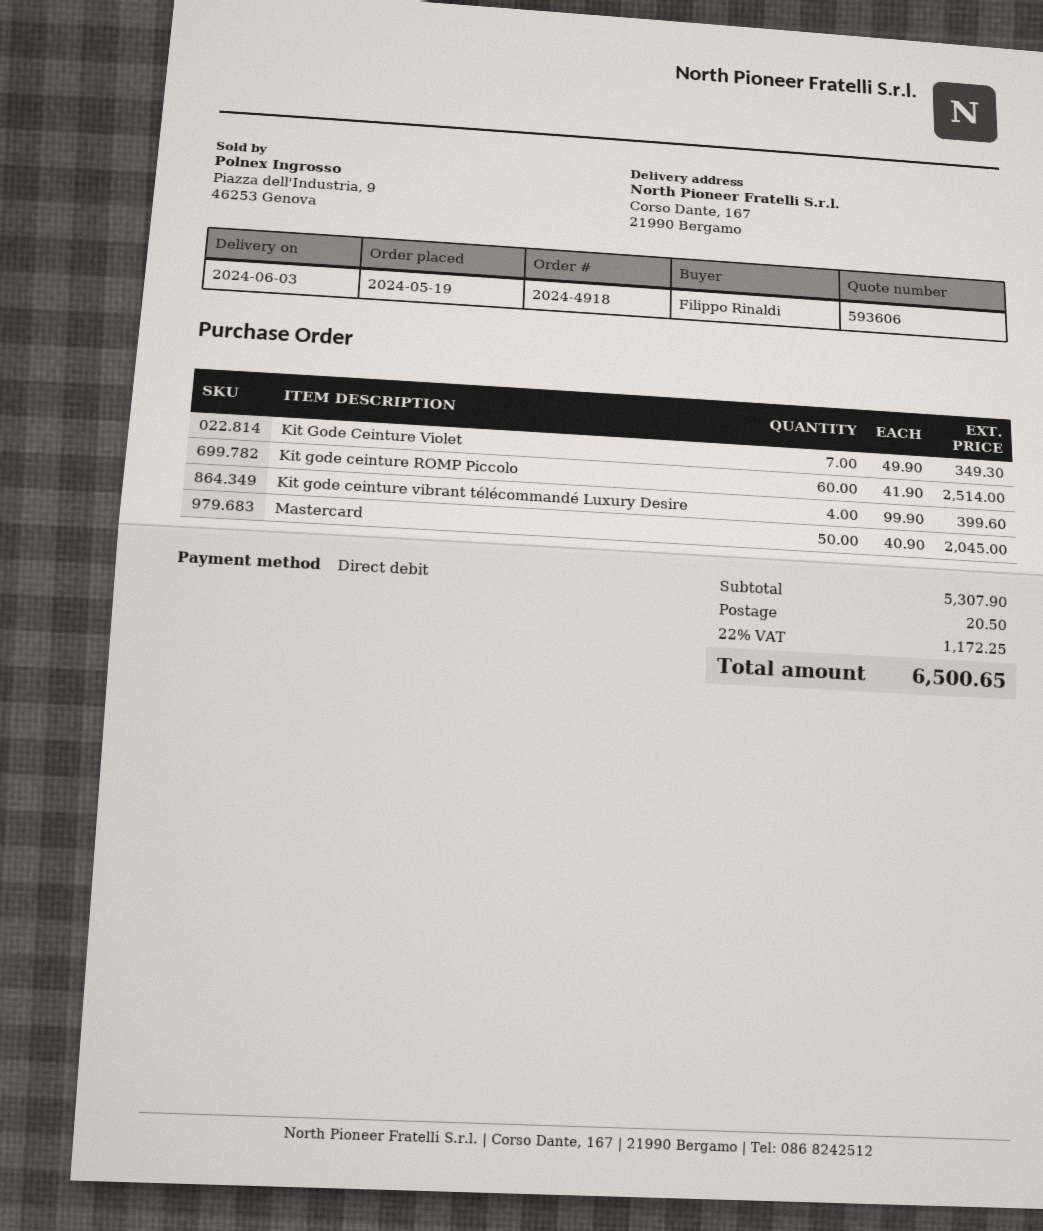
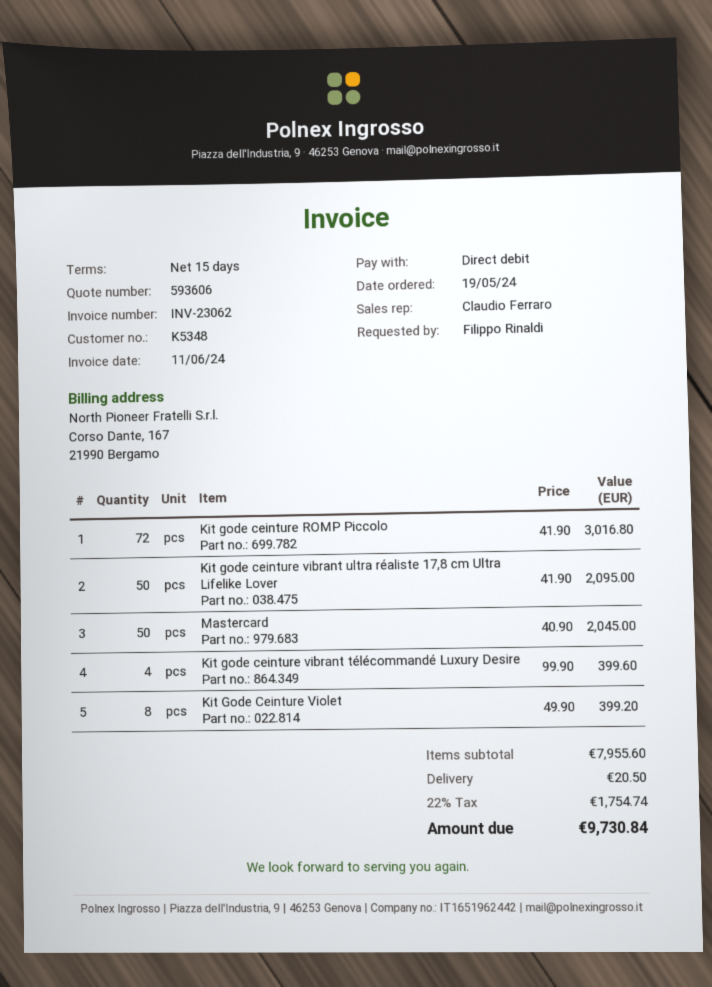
Kit Gode Ceinture Violet: 7 x 49.90 = 349.30 -> 8 x 49.90 = 399.20
Kit gode ceinture ROMP Piccolo: 60 x 41.90 = 2514.00 -> 72 x 41.90 = 3016.80
Kit gode ceinture vibrant ultra réaliste 17,8 cm Ultra Lifelike Lover: none -> 50 x 41.90 = 2095.00
subtotal: 5307.90 -> 7955.60
tax: 22% = 1172.25 -> 22% = 1754.74
total: 6500.65 -> 9730.84

